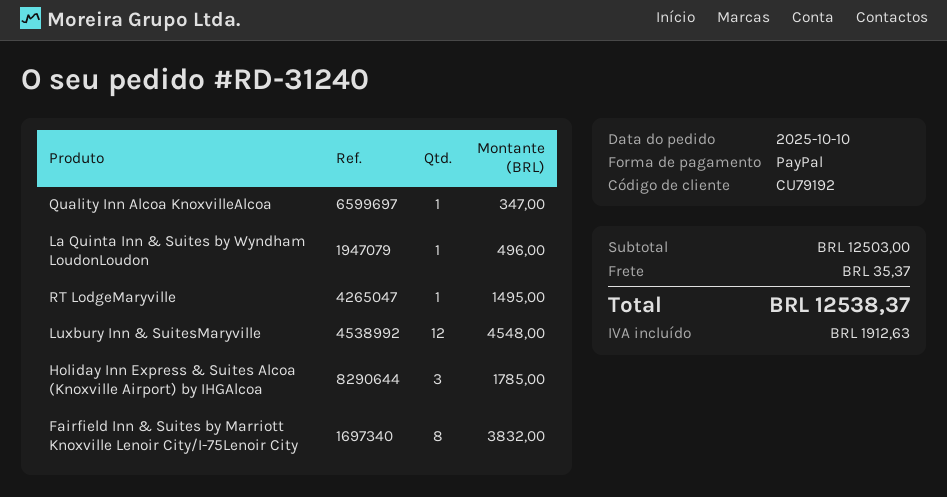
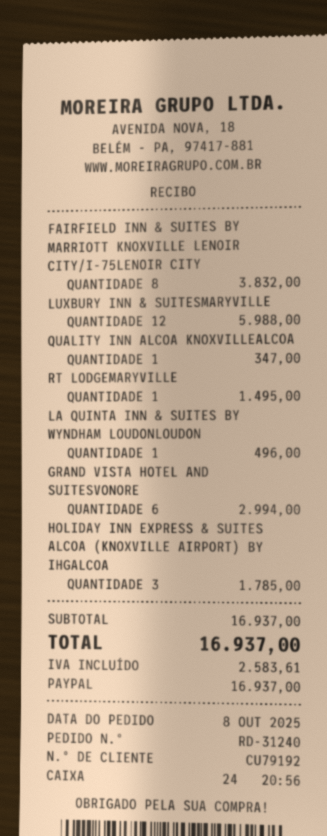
order date: 2025-10-10 -> 2025-10-08
Luxbury Inn & SuitesMaryville: 12 for 4548.00 -> 12 for 5988.00
GRAND VISTA HOTEL AND SUITESVONORE: none -> 6 for 2994.00
subtotal: 12503.00 -> 16937.00
shipping: 35.37 -> none
tax: 1912.63 -> 2583.61
total: 12538.37 -> 16937.00

